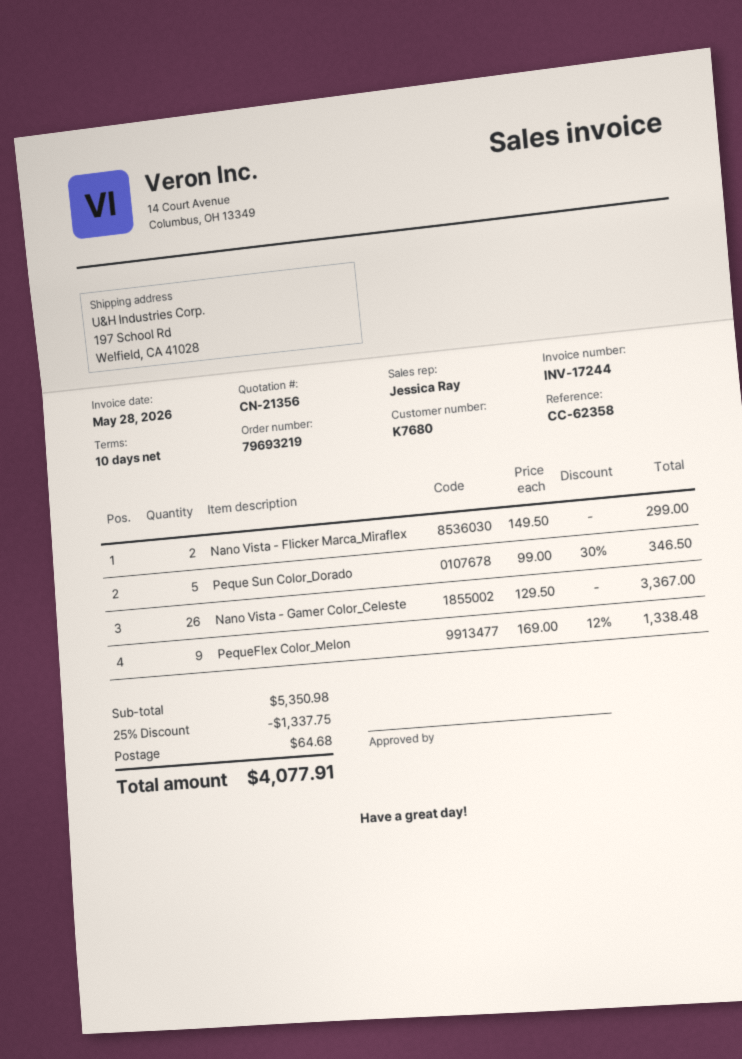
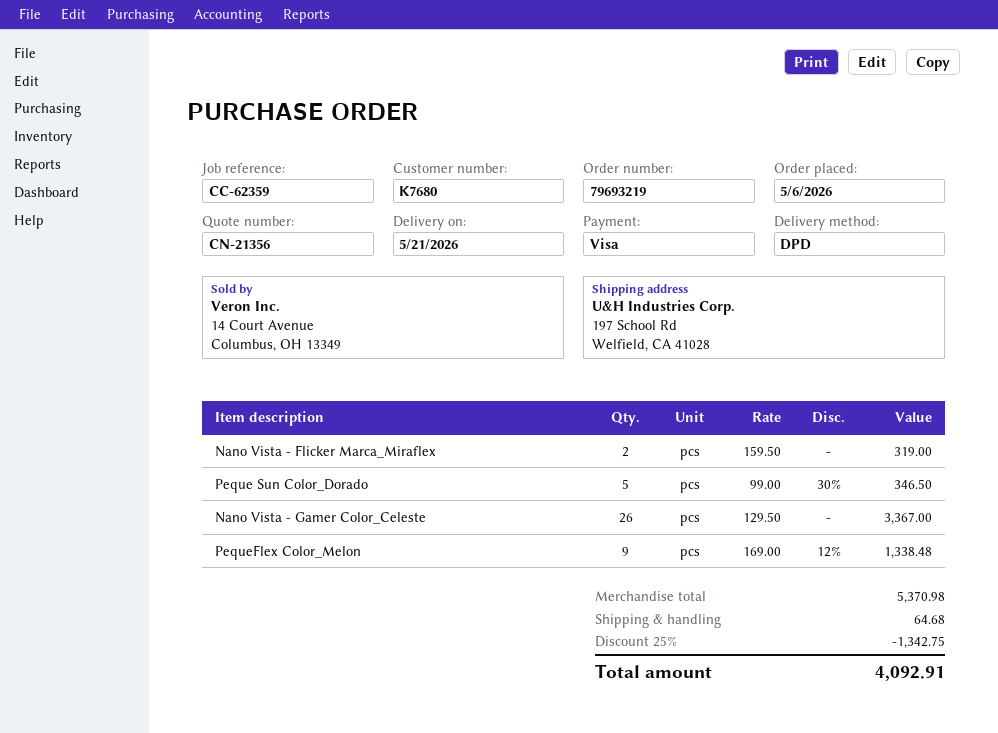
reference: CC-62358 -> CC-62359
Nano Vista - Flicker Marca_Miraflex: 2 x 149.50 = 299.00 -> 2 x 159.50 = 319.00
subtotal: 5350.98 -> 5370.98
discount: 25% = 1337.75 -> 25% = 1342.75
total: 4077.91 -> 4092.91

